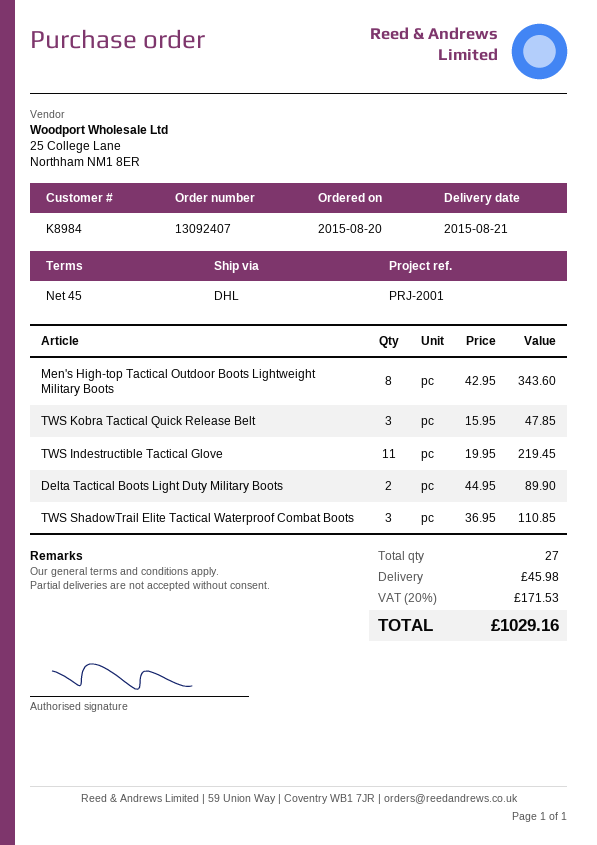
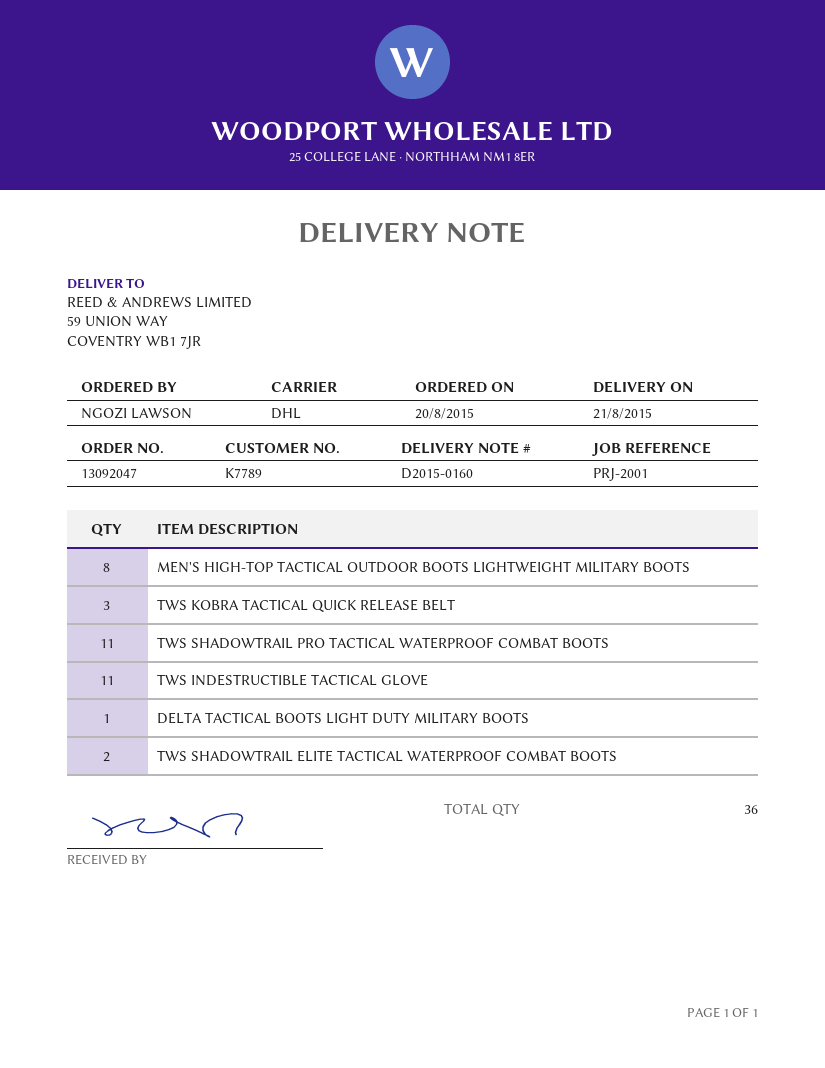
order number: 13092407 -> 13092047
customer number: K8984 -> K7789
Delta Tactical Boots Light Duty Military Boots: 2 -> 1
TWS ShadowTrail Elite Tactical Waterproof Combat Boots: 3 -> 2
TWS SHADOWTRAIL PRO TACTICAL WATERPROOF COMBAT BOOTS: none -> 11
total quantity: 27 -> 36

